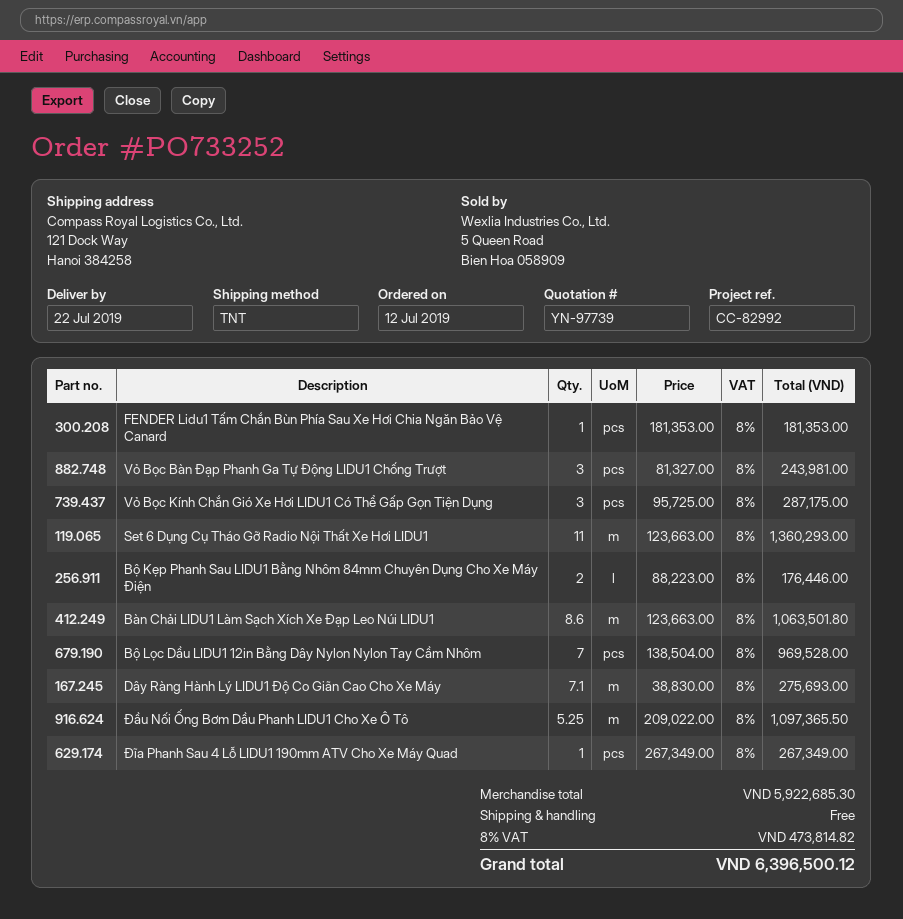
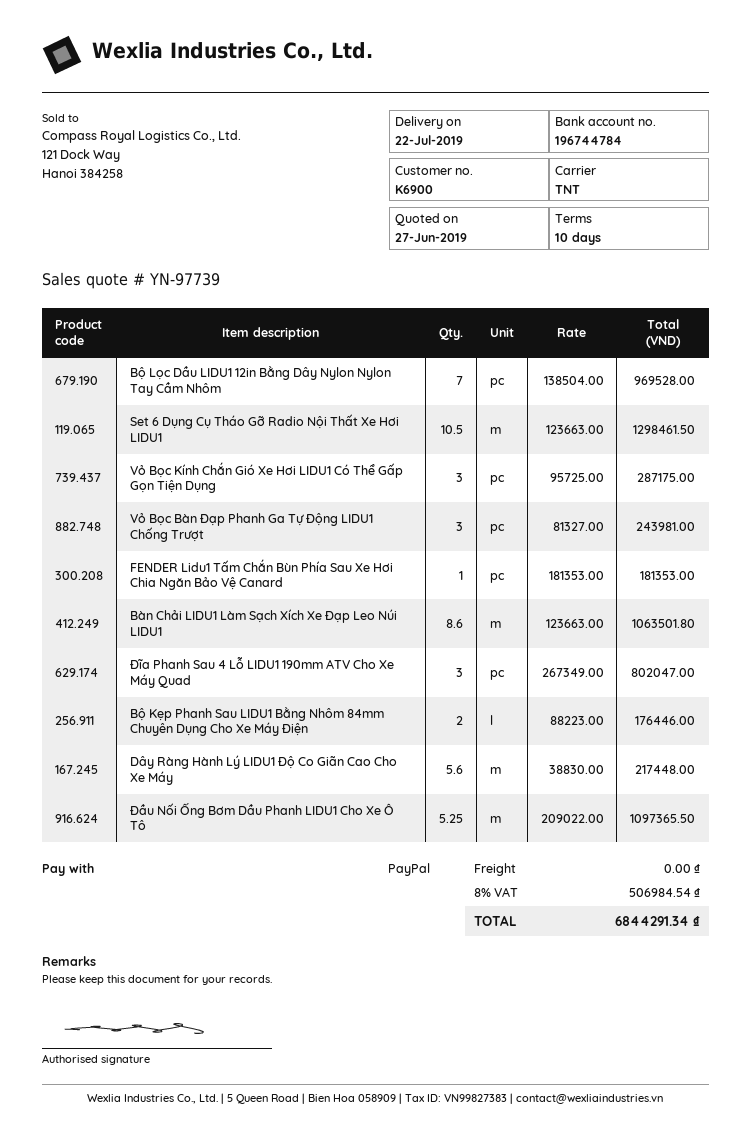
Set 6 Dụng Cụ Tháo Gỡ Radio Nội Thất Xe Hơi LIDU1: 11 x 123663.00 = 1360293.00 -> 10.5 x 123663.00 = 1298461.50
Dây Ràng Hành Lý LIDU1 Độ Co Giãn Cao Cho Xe Máy: 7.1 x 38830.00 = 275693.00 -> 5.6 x 38830.00 = 217448.00
Đĩa Phanh Sau 4 Lỗ LIDU1 190mm ATV Cho Xe Máy Quad: 1 x 267349.00 = 267349.00 -> 3 x 267349.00 = 802047.00
tax: 8% = 473814.82 -> 8% = 506984.54
total: 6396500.12 -> 6844291.34

